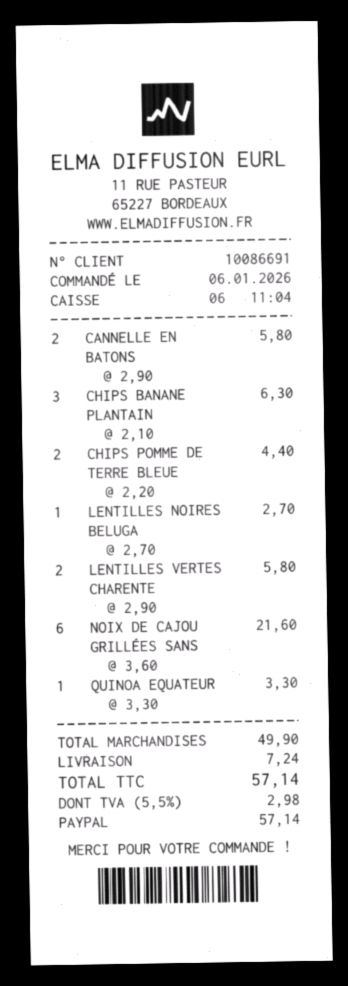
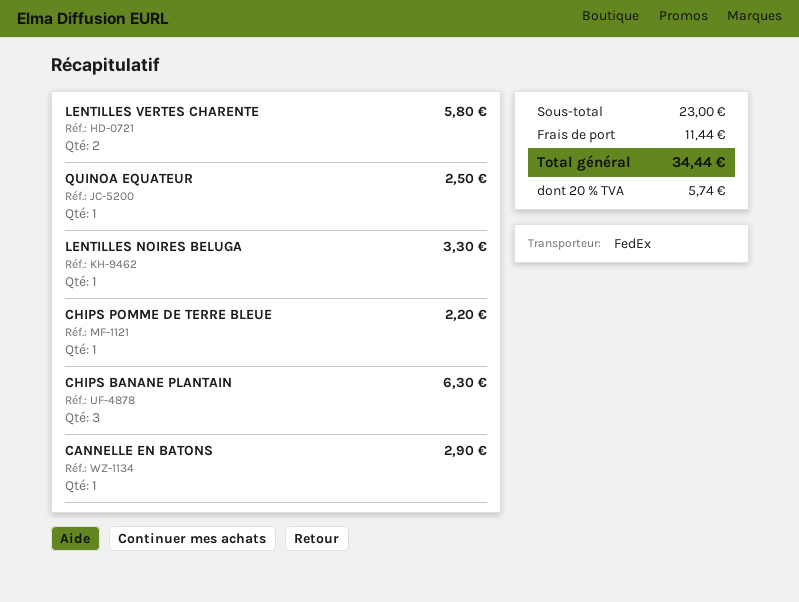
CANNELLE EN BATONS: 2 for 5.80 -> 1 for 2.90
CHIPS POMME DE TERRE BLEUE: 2 for 4.40 -> 1 for 2.20
LENTILLES NOIRES BELUGA: 1 for 2.70 -> 1 for 3.30
NOIX DE CAJOU GRILLÉES SANS: 6 for 21.60 -> none
QUINOA EQUATEUR: 1 for 3.30 -> 1 for 2.50
subtotal: 49.90 -> 23.00
shipping: 7.24 -> 11.44
tax: 5.5% = 2.98 -> 20% = 5.74
total: 57.14 -> 34.44

